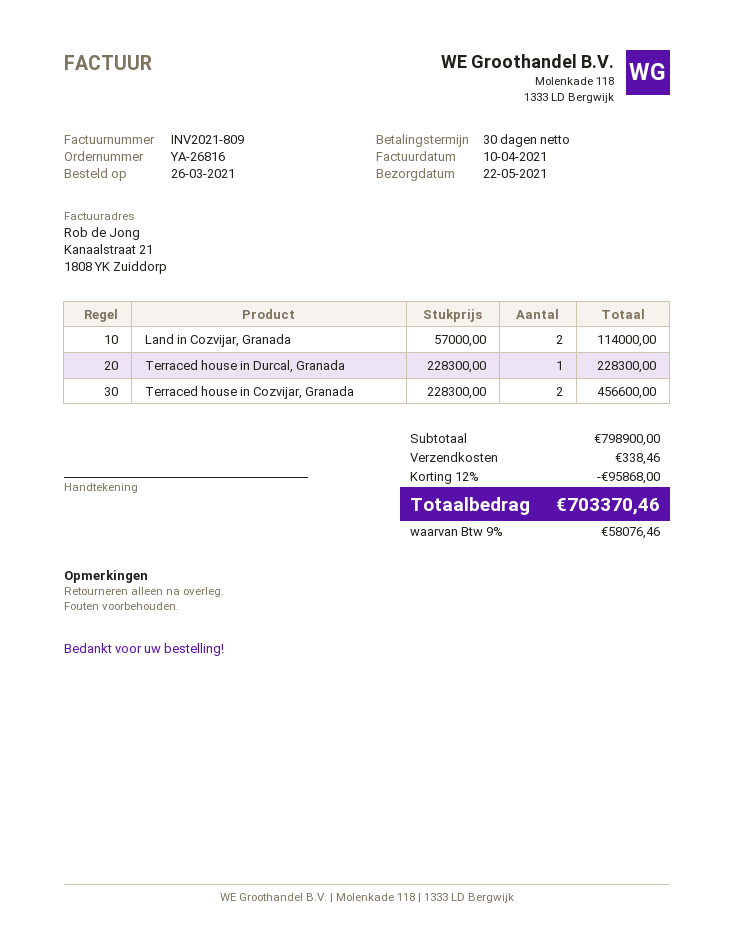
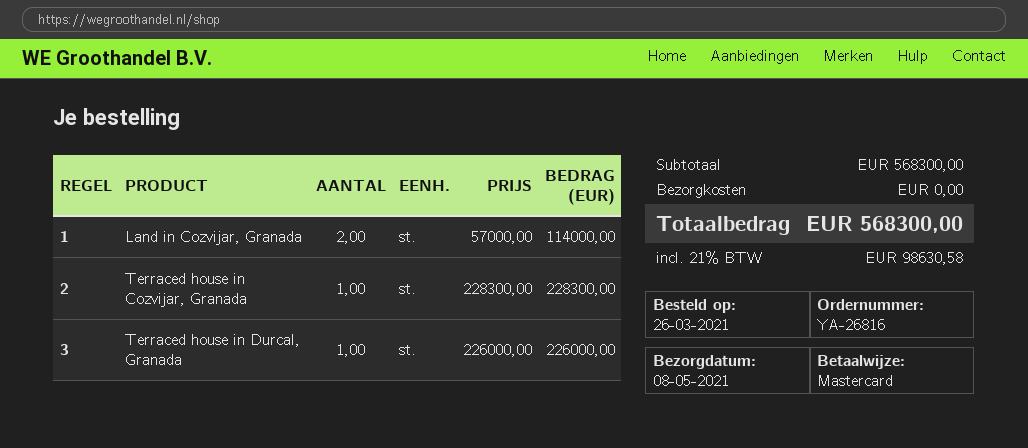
delivery date: 2021-05-22 -> 2021-05-08
Terraced house in Durcal, Granada: 1 x 228300.00 = 228300.00 -> 1 x 226000.00 = 226000.00
Terraced house in Cozvijar, Granada: 2 x 228300.00 = 456600.00 -> 1 x 228300.00 = 228300.00
subtotal: 798900.00 -> 568300.00
discount: 12% = 95868.00 -> none
shipping: 338.46 -> 0.00
tax: 9% = 58076.46 -> 21% = 98630.58
total: 703370.46 -> 568300.00

